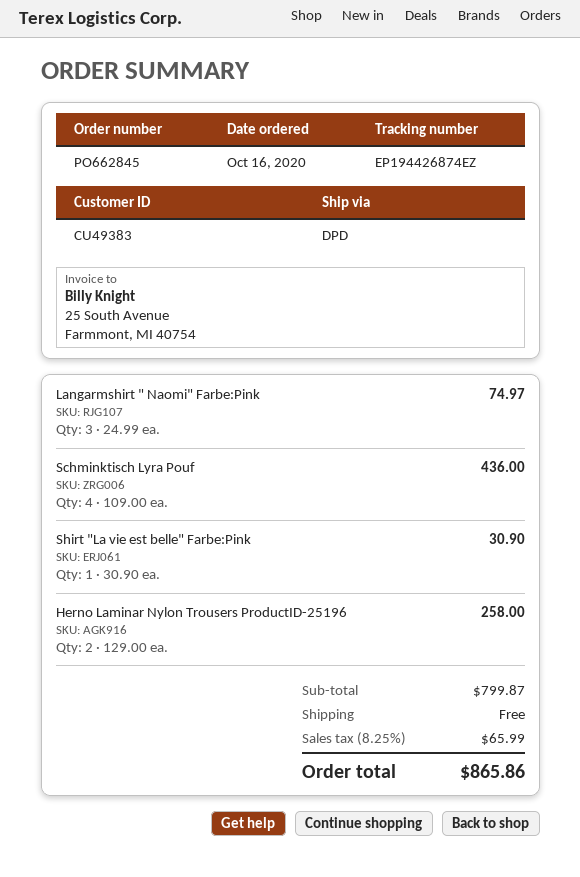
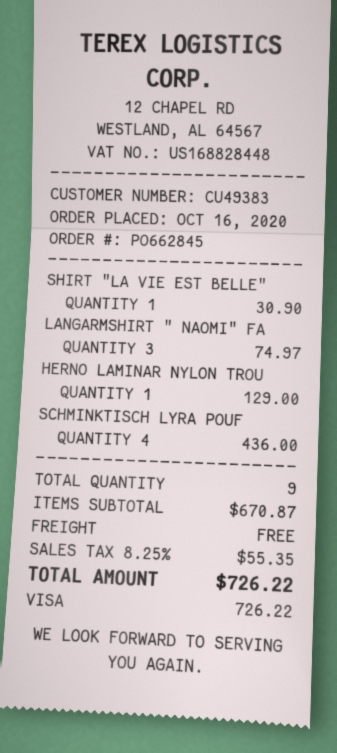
Herno Laminar Nylon Trousers ProductID-25196: 2 for 258.00 -> 1 for 129.00
subtotal: 799.87 -> 670.87
tax: 8.25% = 65.99 -> 8.25% = 55.35
total: 865.86 -> 726.22

